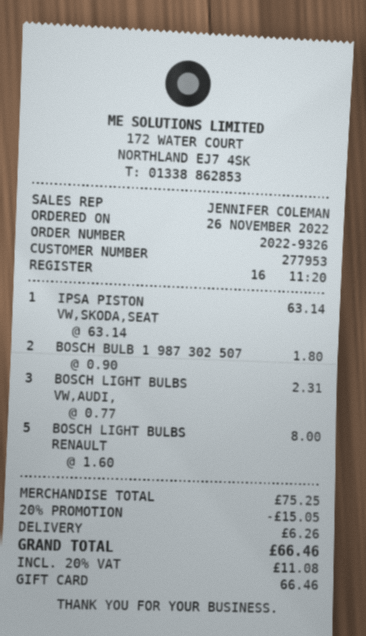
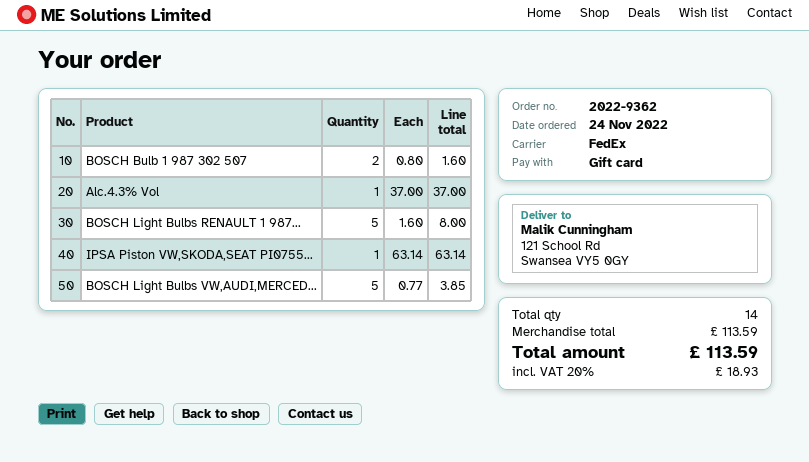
order number: 2022-9326 -> 2022-9362
order date: 2022-11-26 -> 2022-11-24
BOSCH BULB 1 987 302 507: 2 x 0.90 = 1.80 -> 2 x 0.80 = 1.60
BOSCH LIGHT BULBS VW,AUDI,: 3 x 0.77 = 2.31 -> 5 x 0.77 = 3.85
Alc.4.3% Vol: none -> 1 x 37.00 = 37.00
subtotal: 75.25 -> 113.59
discount: 20% = 15.05 -> none
shipping: 6.26 -> none
tax: 20% = 11.08 -> 20% = 18.93
total: 66.46 -> 113.59

